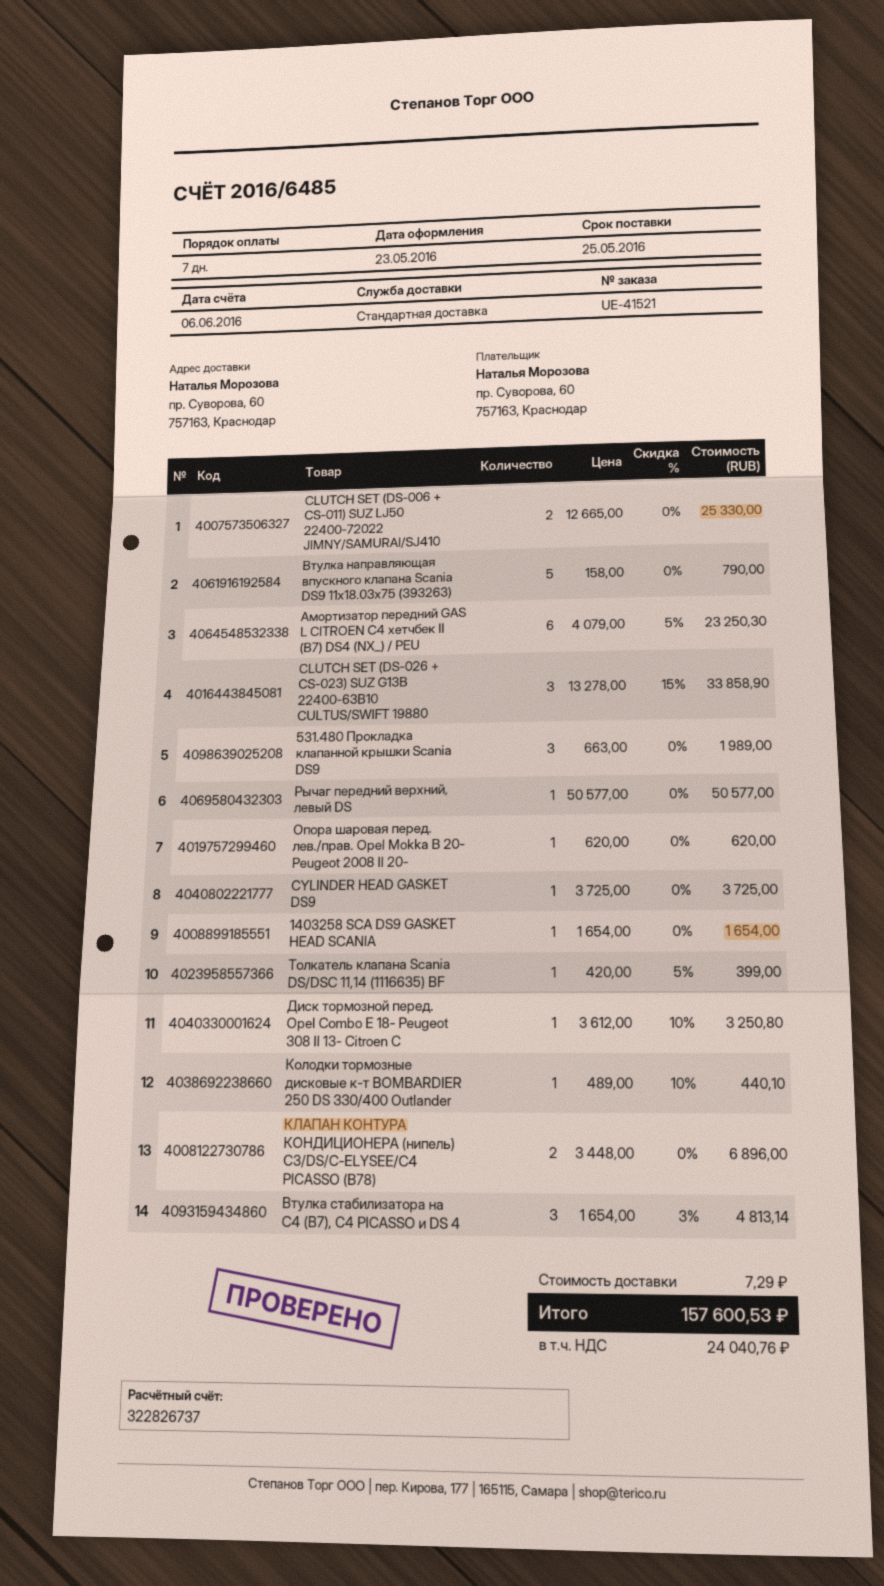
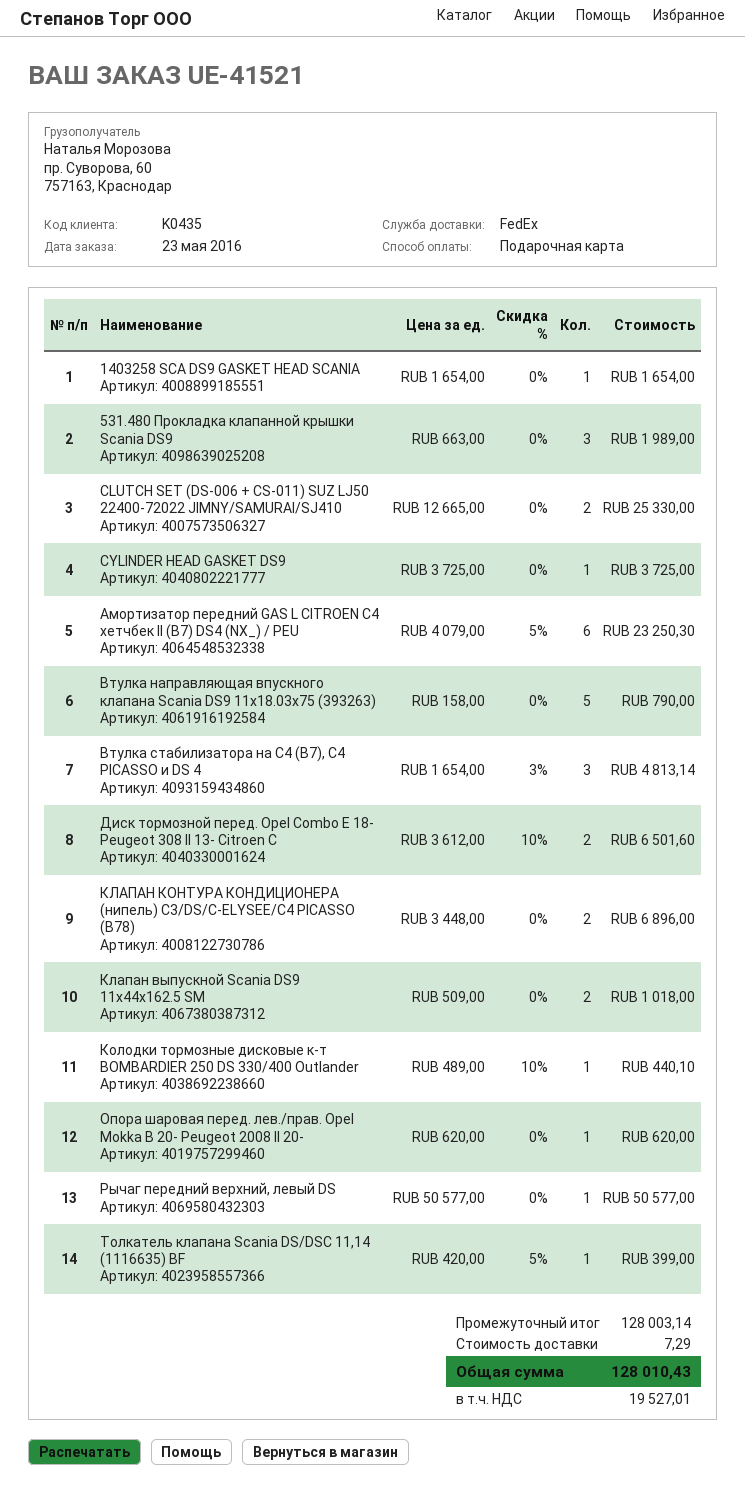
shipping method: standard -> FedEx
CLUTCH SET (DS-026 + CS-023) SUZ G13B 22400-63B10 CULTUS/SWIFT 19880: 3 x 13278.00 - 15% = 33858.90 -> none
Диск тормозной перед. Opel Combo E 18- Peugeot 308 II 13- Citroen C: 1 x 3612.00 - 10% = 3250.80 -> 2 x 3612.00 - 10% = 6501.60
Клапан выпускной Scania DS9 11x44x162.5 SM: none -> 2 x 509.00 = 1018.00
tax: 24040.76 -> 19527.01
total: 157600.53 -> 128010.43

